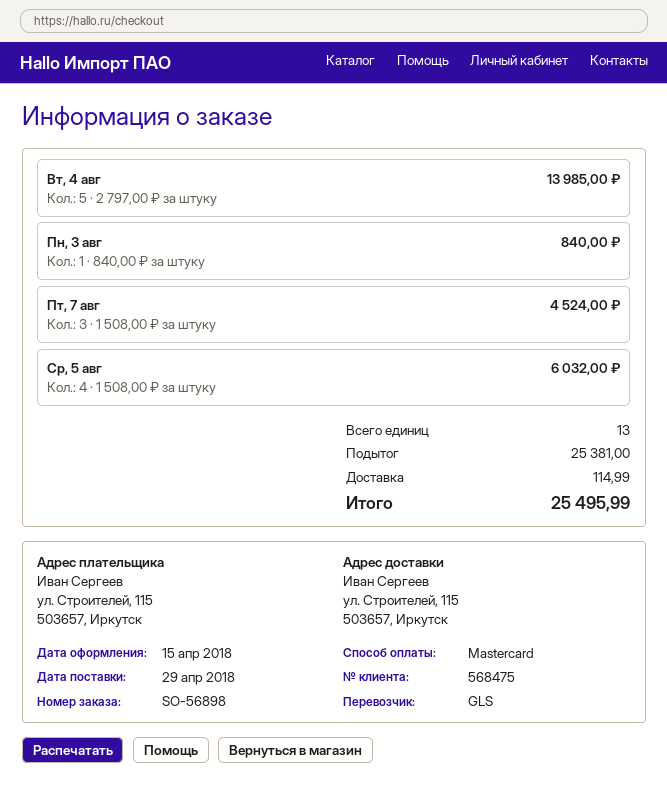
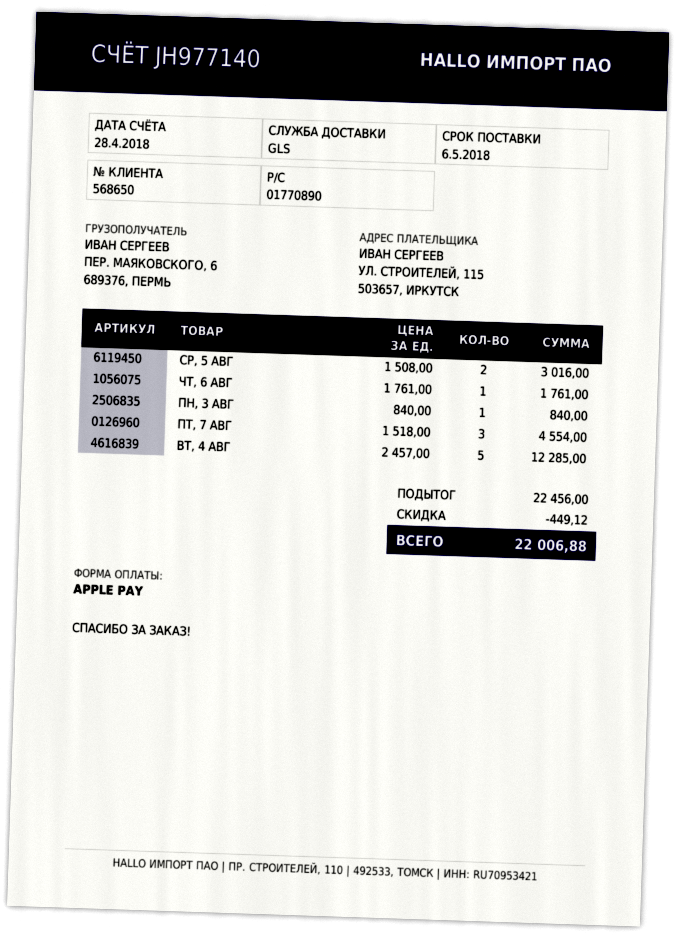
delivery date: 2018-04-29 -> 2018-05-06
customer number: 568475 -> 568650
payment method: Mastercard -> Apple Pay
ship to: ул. Строителей, 115, 503657, Иркутск -> ПЕР. МАЯКОВСКОГО, 6, 689376, ПЕРМЬ
Вт, 4 авг: 5 x 2797.00 = 13985.00 -> 5 x 2457.00 = 12285.00
Пт, 7 авг: 3 x 1508.00 = 4524.00 -> 3 x 1518.00 = 4554.00
Ср, 5 авг: 4 x 1508.00 = 6032.00 -> 2 x 1508.00 = 3016.00
ЧТ, 6 АВГ: none -> 1 x 1761.00 = 1761.00
subtotal: 25381.00 -> 22456.00
discount: none -> 449.12
shipping: 114.99 -> none
total: 25495.99 -> 22006.88

